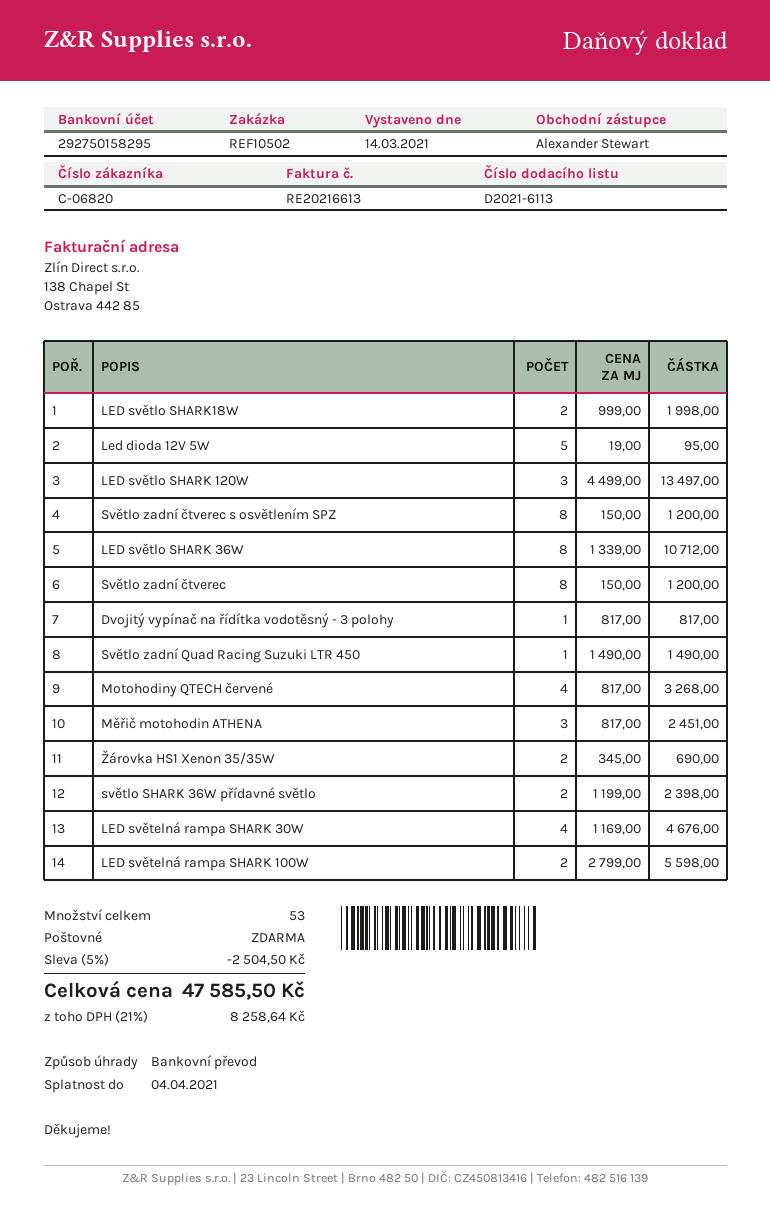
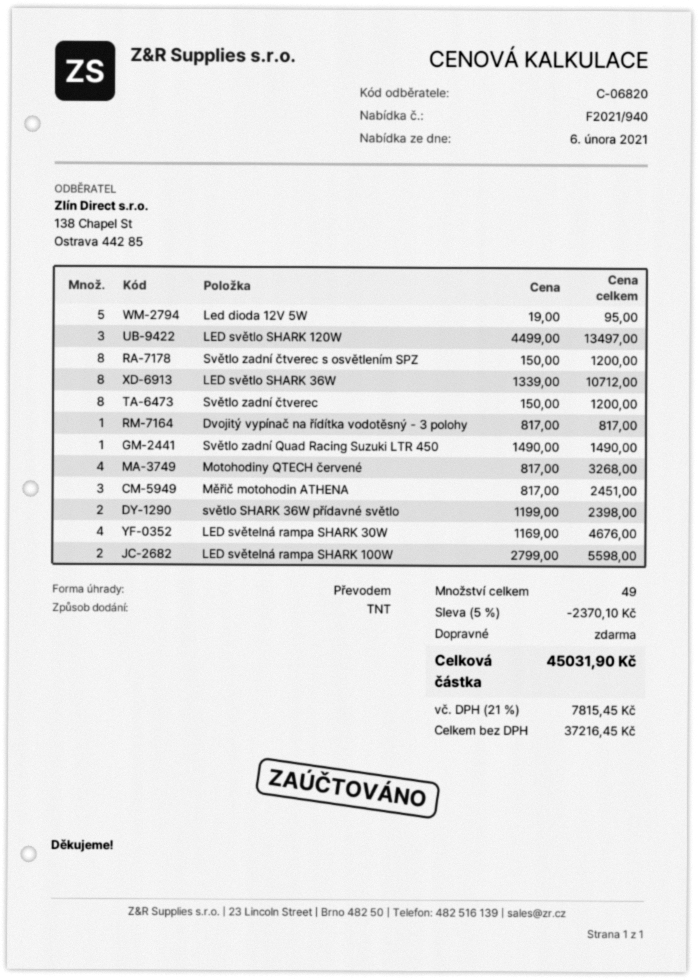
LED světlo SHARK18W: 2 x 999.00 = 1998.00 -> none
Žárovka HS1 Xenon 35/35W: 2 x 345.00 = 690.00 -> none
total quantity: 53 -> 49
discount: 5% = 2504.50 -> 5% = 2370.10
tax: 21% = 8258.64 -> 21% = 7815.45
total: 47585.50 -> 45031.90

